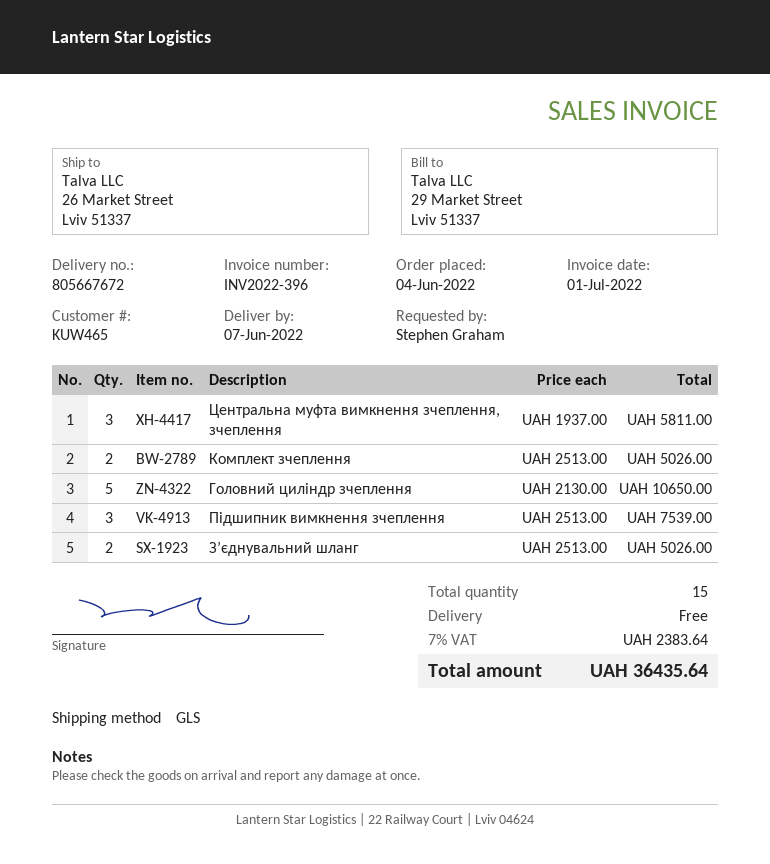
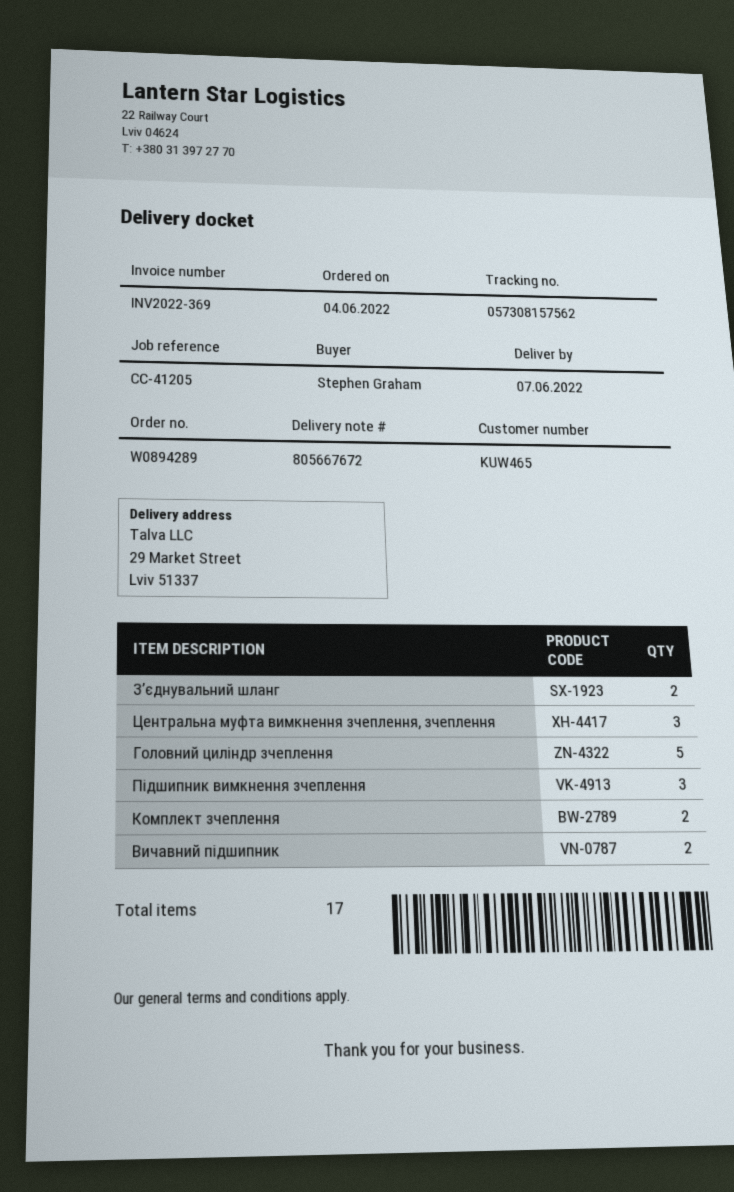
invoice number: INV2022-396 -> INV2022-369
ship to: 26 Market Street, Lviv 51337 -> 29 Market Street, Lviv 51337
Вичавний підшипник: none -> 2
total quantity: 15 -> 17

